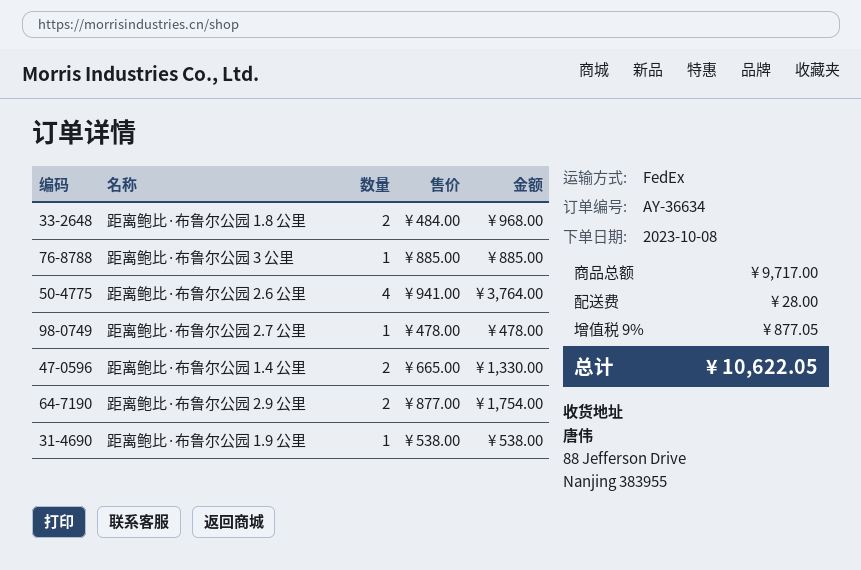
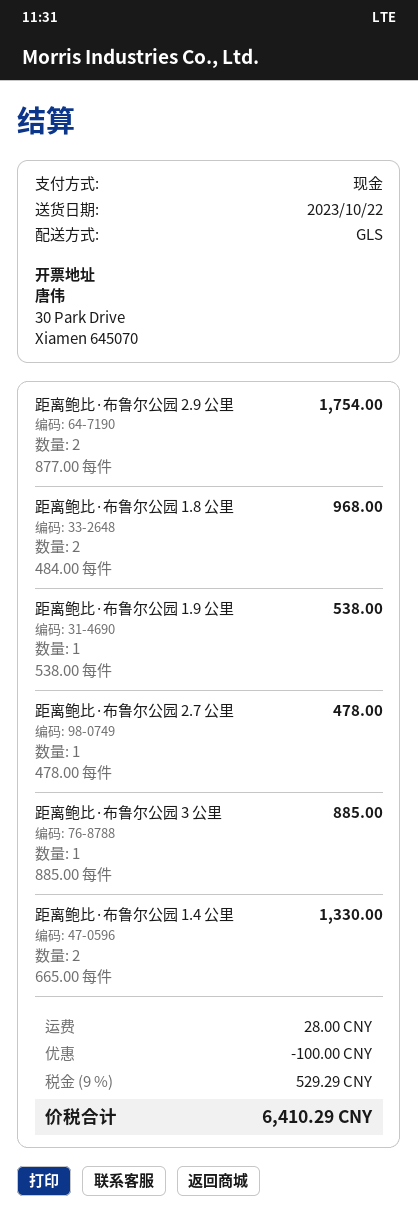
shipping method: FedEx -> GLS
距离鲍比·布鲁尔公园 2.6 公里: 4 x 941.00 = 3764.00 -> none
discount: none -> 100.00
tax: 9% = 877.05 -> 9% = 529.29
total: 10622.05 -> 6410.29

